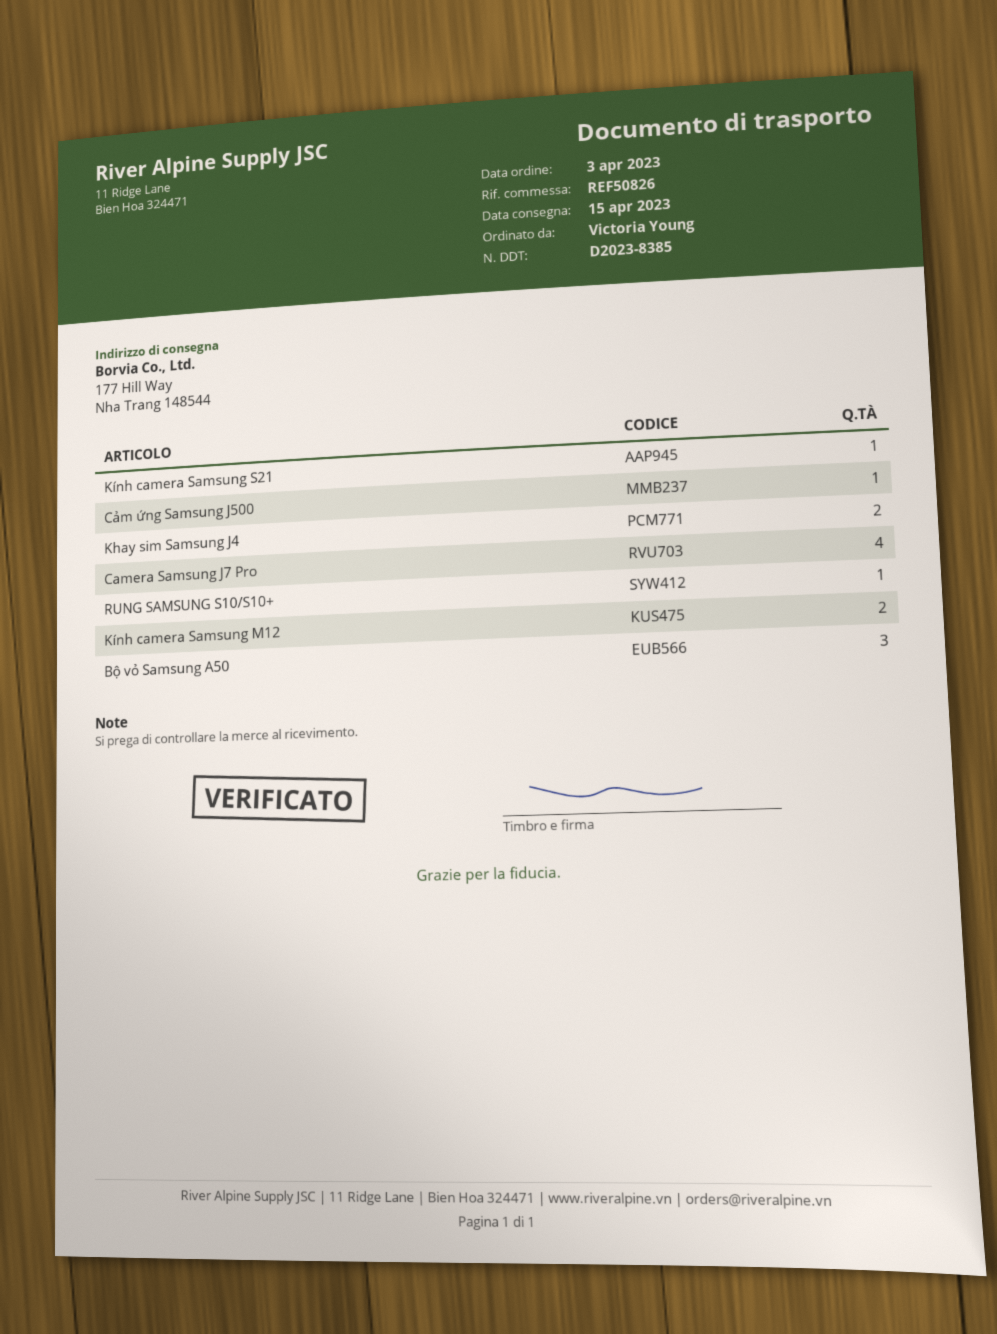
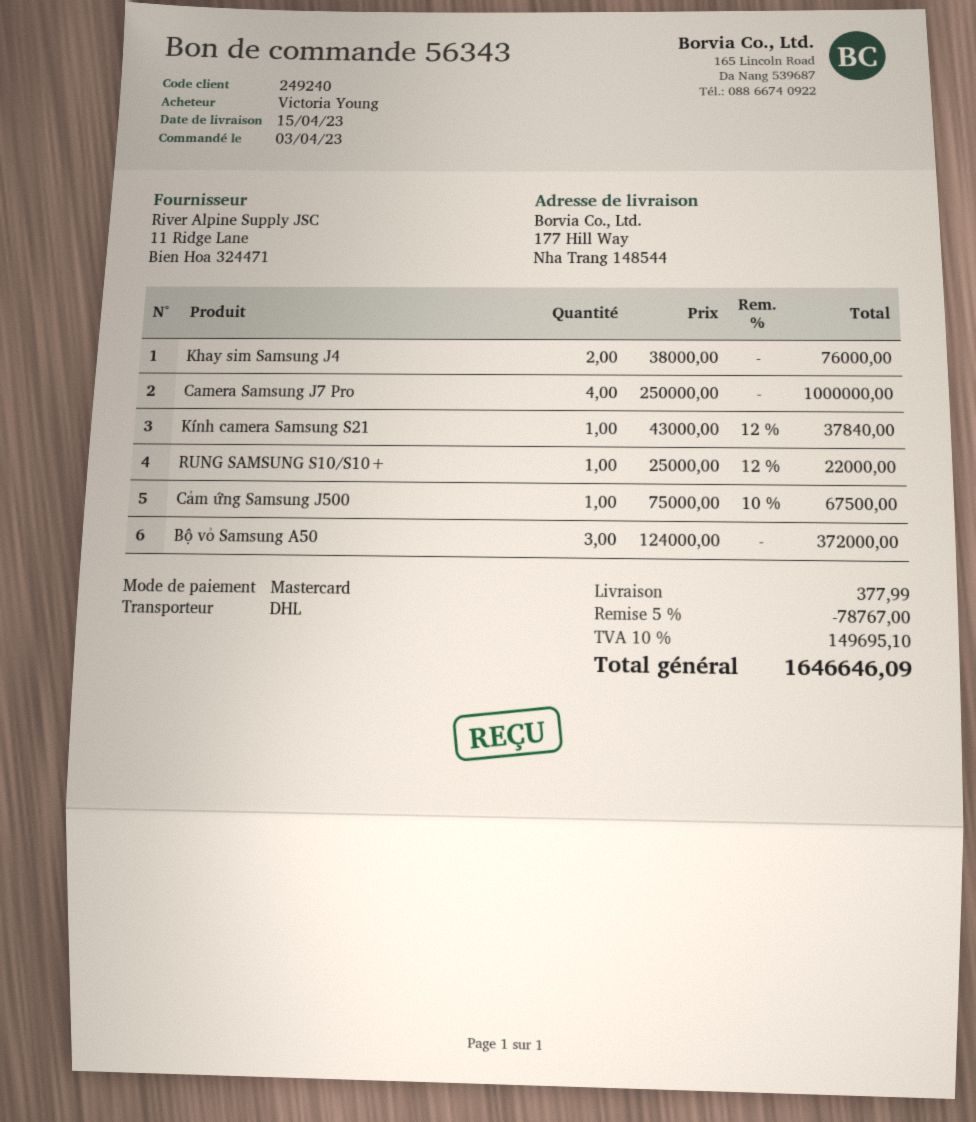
Kính camera Samsung M12: 2 -> none

